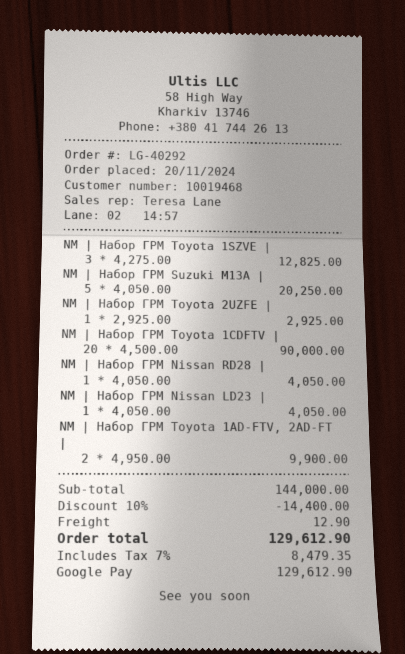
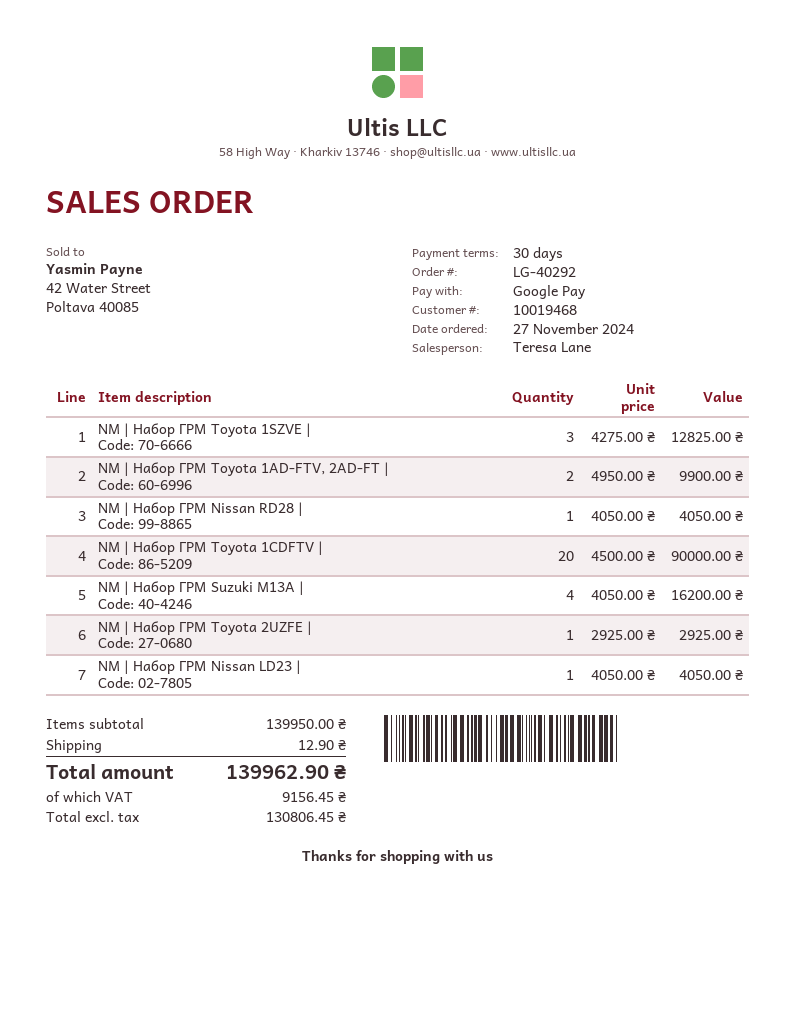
order date: 2024-11-20 -> 2024-11-27
NM | Набор ГРМ Suzuki M13A |: 5 x 4050.00 = 20250.00 -> 4 x 4050.00 = 16200.00
subtotal: 144000.00 -> 139950.00
discount: 10% = 14400.00 -> none
tax: 8479.35 -> 9156.45
total: 129612.90 -> 139962.90

